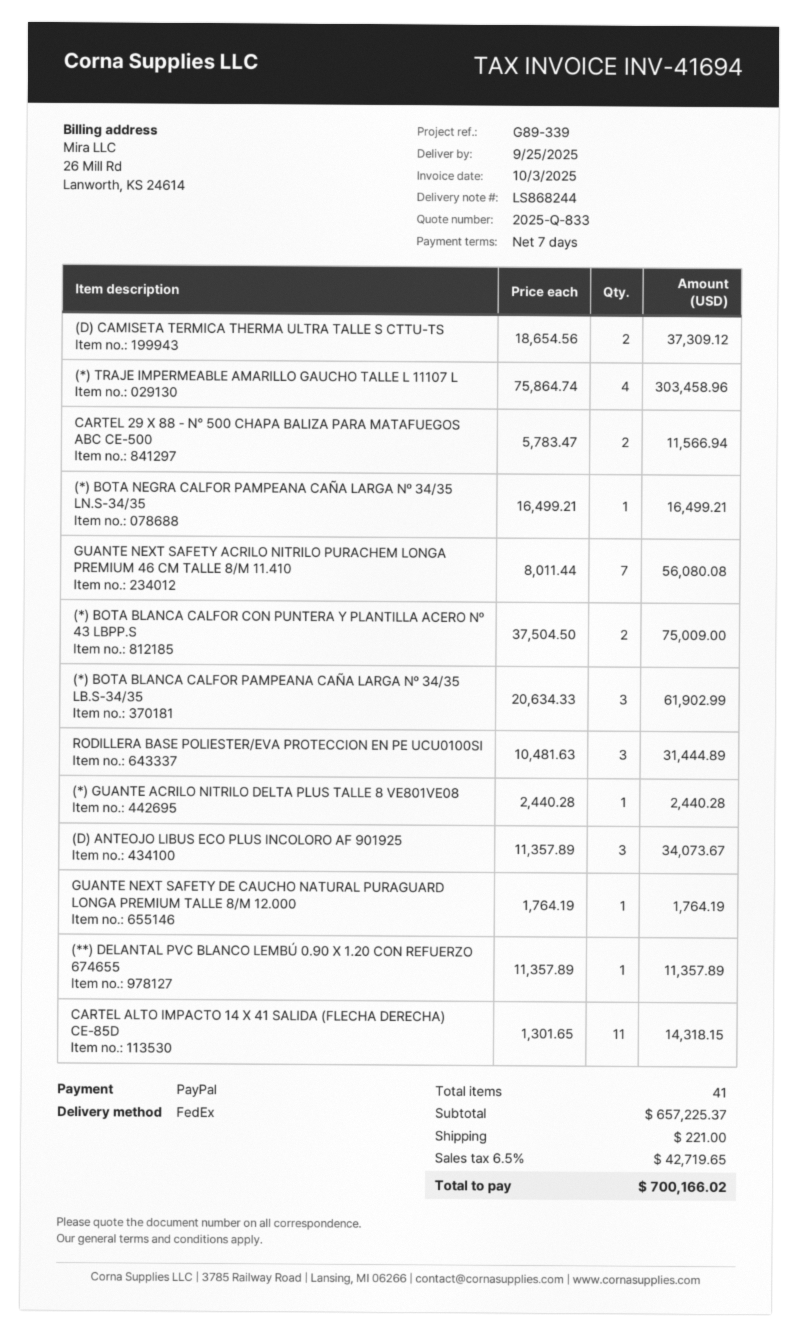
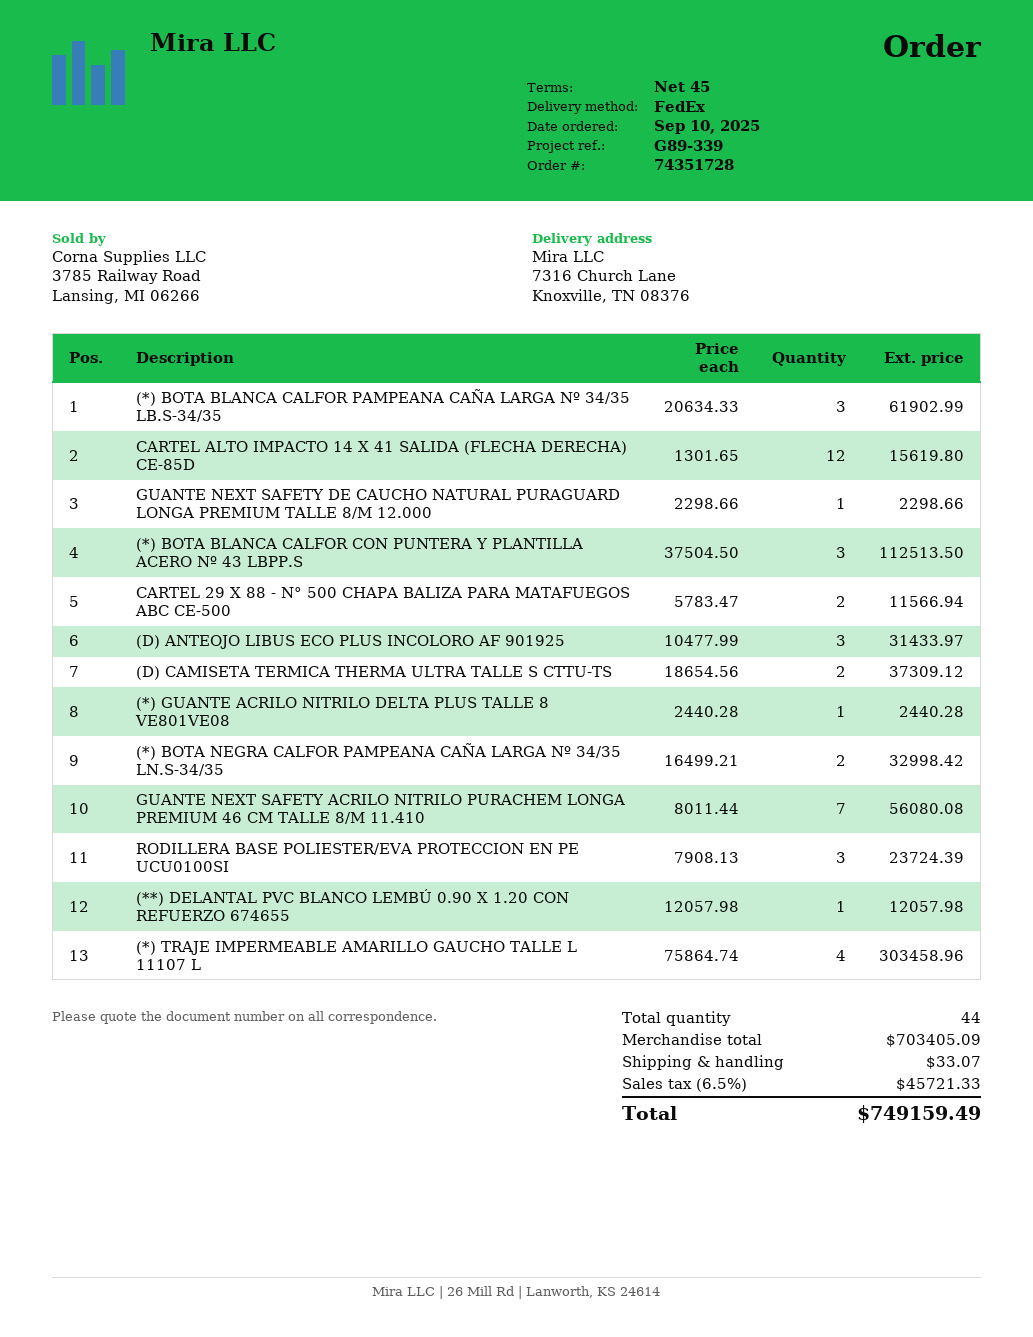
payment terms: 7 days -> 45 days
(*) BOTA NEGRA CALFOR PAMPEANA CAÑA LARGA Nº 34/35 LN.S-34/35: 1 x 16499.21 = 16499.21 -> 2 x 16499.21 = 32998.42
(*) BOTA BLANCA CALFOR CON PUNTERA Y PLANTILLA ACERO Nº 43 LBPP.S: 2 x 37504.50 = 75009.00 -> 3 x 37504.50 = 112513.50
RODILLERA BASE POLIESTER/EVA PROTECCION EN PE UCU0100SI: 3 x 10481.63 = 31444.89 -> 3 x 7908.13 = 23724.39
(D) ANTEOJO LIBUS ECO PLUS INCOLORO AF 901925: 3 x 11357.89 = 34073.67 -> 3 x 10477.99 = 31433.97
GUANTE NEXT SAFETY DE CAUCHO NATURAL PURAGUARD LONGA PREMIUM TALLE 8/M 12.000: 1 x 1764.19 = 1764.19 -> 1 x 2298.66 = 2298.66
(**) DELANTAL PVC BLANCO LEMBÚ 0.90 X 1.20 CON REFUERZO 674655: 1 x 11357.89 = 11357.89 -> 1 x 12057.98 = 12057.98
CARTEL ALTO IMPACTO 14 X 41 SALIDA (FLECHA DERECHA) CE-85D: 11 x 1301.65 = 14318.15 -> 12 x 1301.65 = 15619.80
total quantity: 41 -> 44
subtotal: 657225.37 -> 703405.09
shipping: 221.00 -> 33.07
tax: 6.5% = 42719.65 -> 6.5% = 45721.33
total: 700166.02 -> 749159.49

